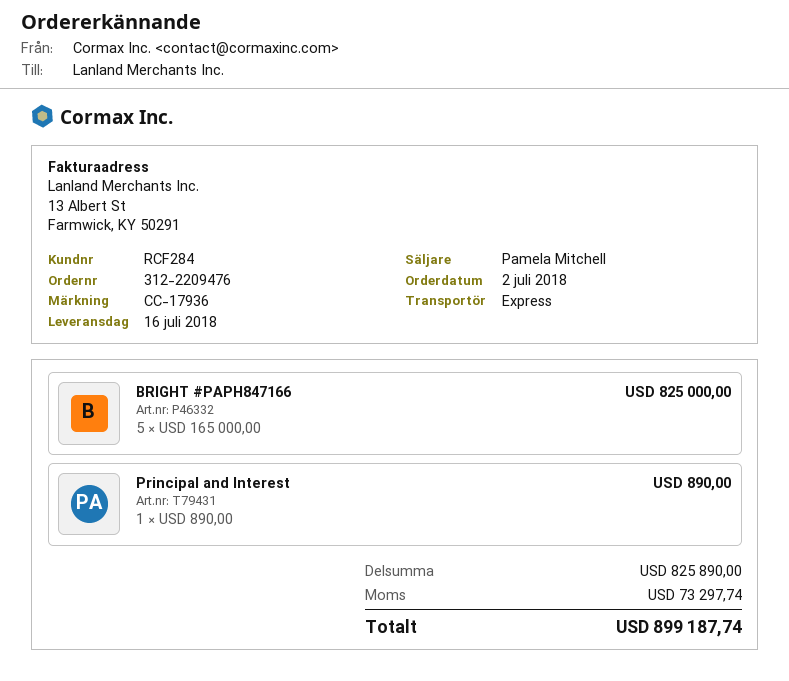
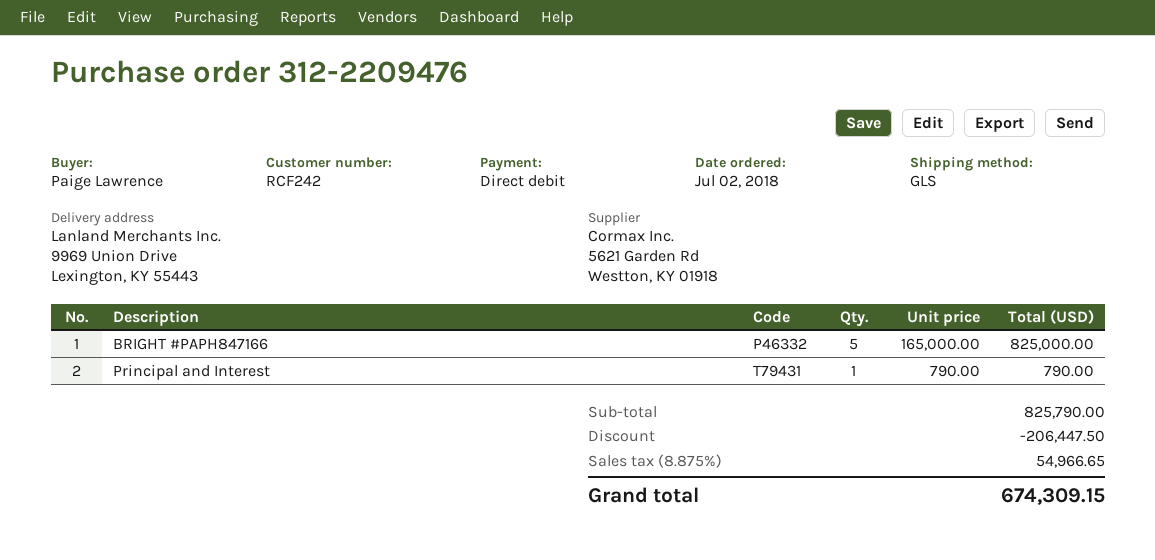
customer number: RCF284 -> RCF242
shipping method: express -> GLS
Principal and Interest: 1 x 890.00 = 890.00 -> 1 x 790.00 = 790.00
subtotal: 825890.00 -> 825790.00
discount: none -> 206447.50
tax: 73297.74 -> 54966.65
total: 899187.74 -> 674309.15

